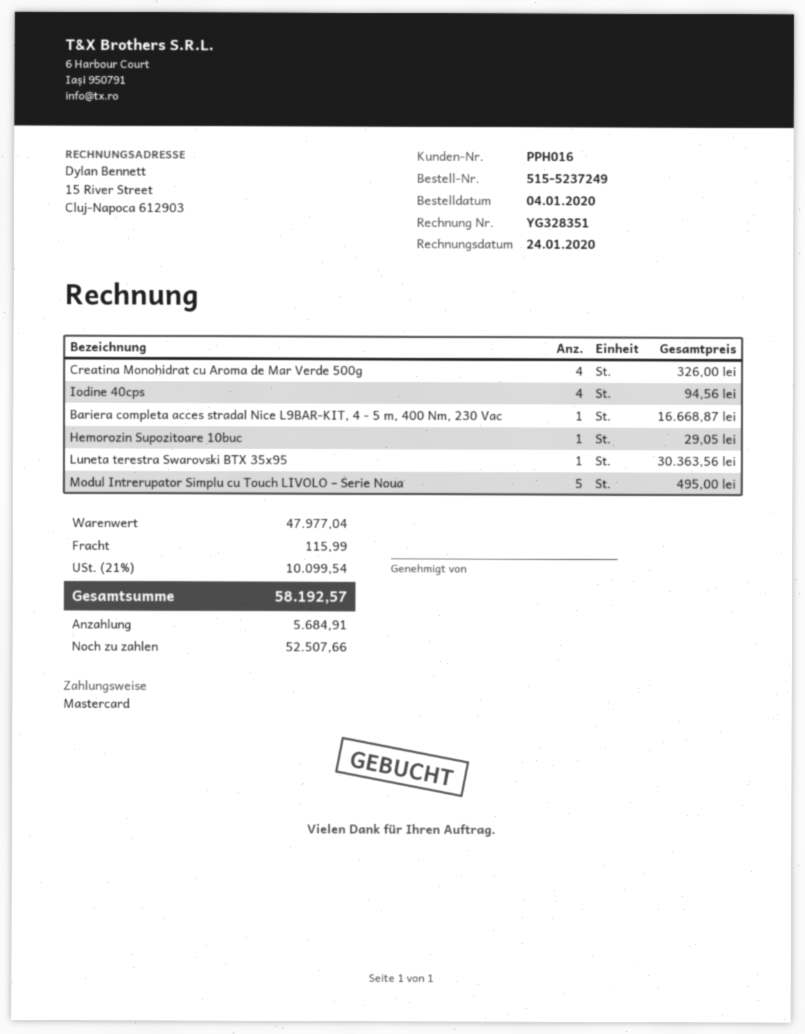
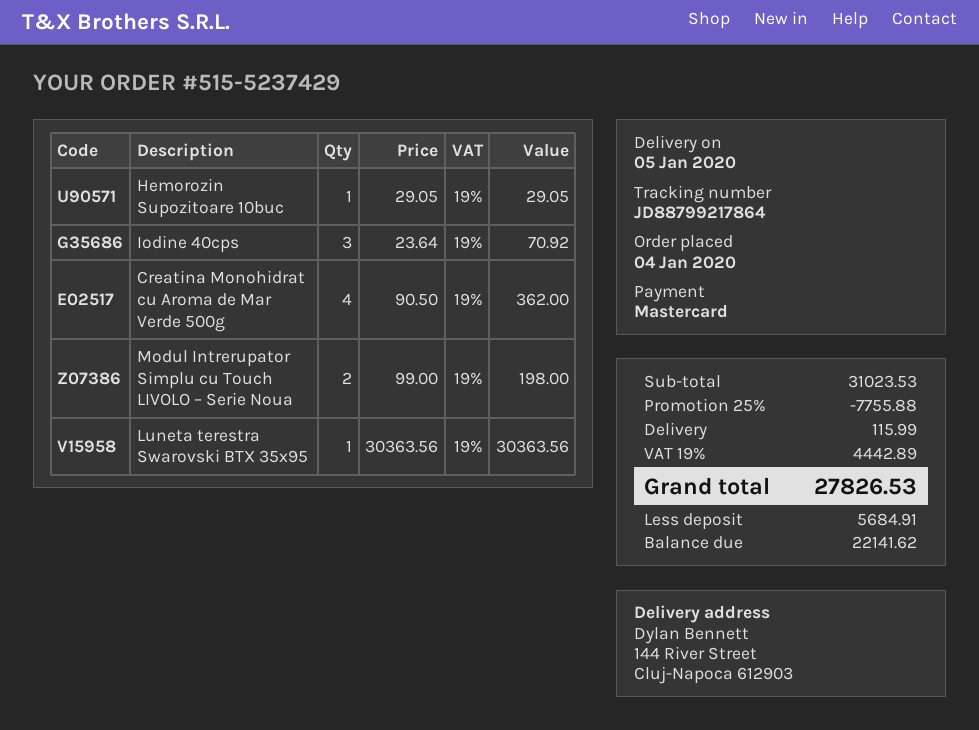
order number: 515-5237249 -> 515-5237429
Creatina Monohidrat cu Aroma de Mar Verde 500g: 4 for 326.00 -> 4 for 362.00
Iodine 40cps: 4 for 94.56 -> 3 for 70.92
Bariera completa acces stradal Nice L9BAR-KIT, 4 - 5 m, 400 Nm, 230 Vac: 1 for 16668.87 -> none
Modul Intrerupator Simplu cu Touch LIVOLO – Serie Noua: 5 for 495.00 -> 2 for 198.00
subtotal: 47977.04 -> 31023.53
discount: none -> 25% = 7755.88
tax: 21% = 10099.54 -> 19% = 4442.89
total: 58192.57 -> 27826.53
balance: 52507.66 -> 22141.62

